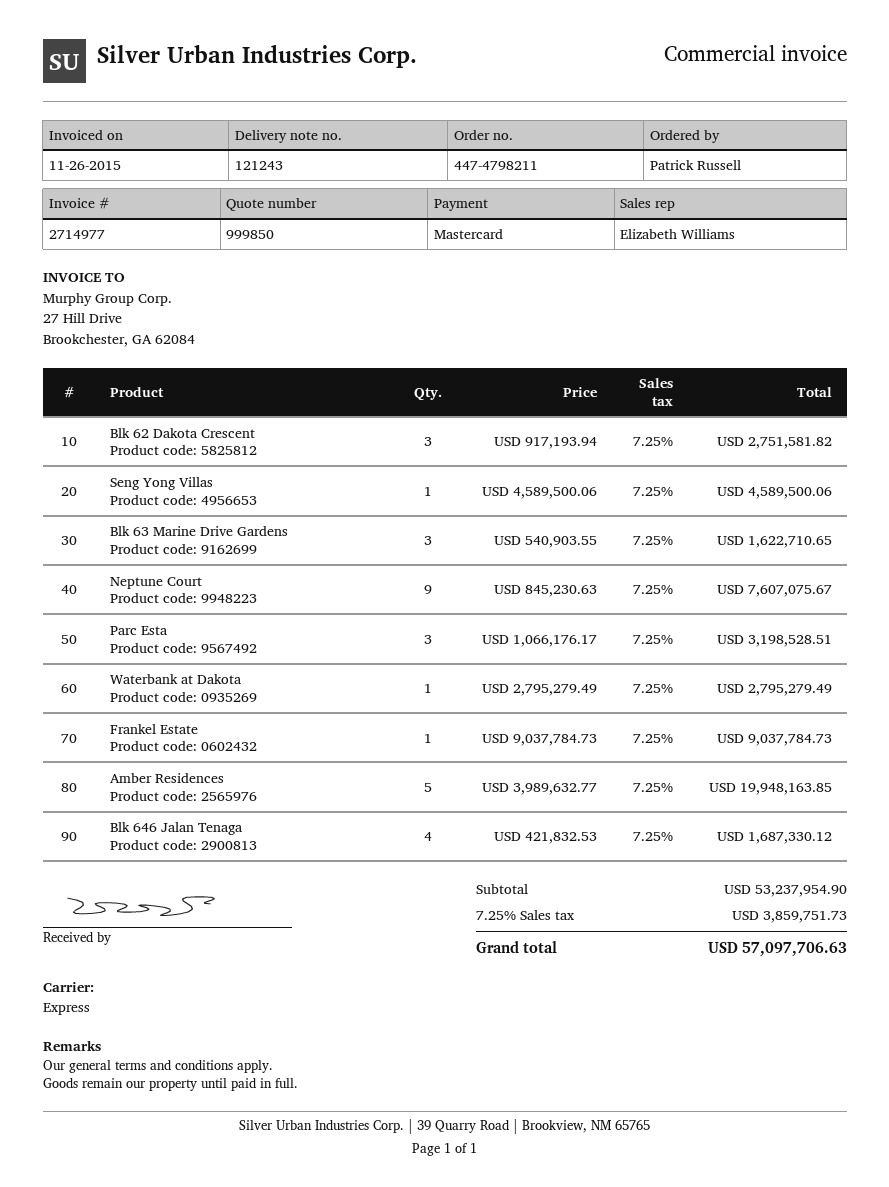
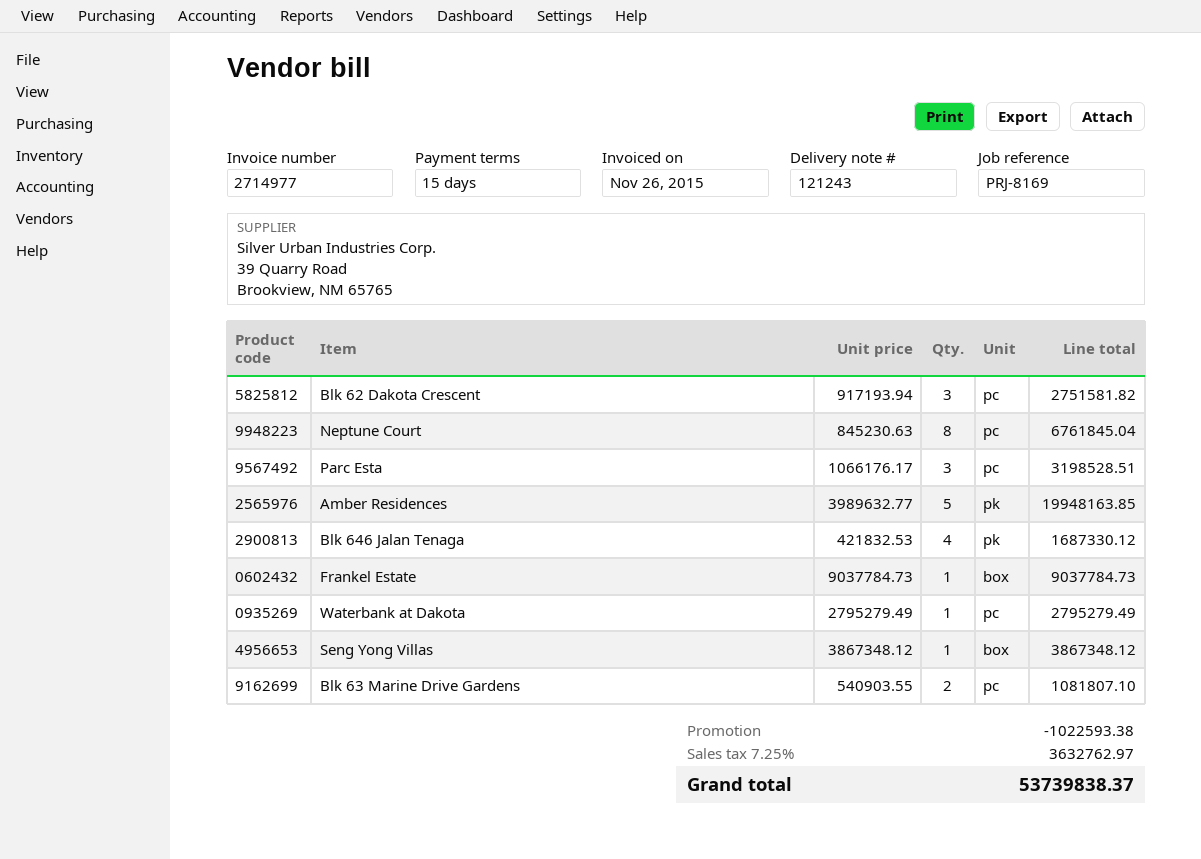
Seng Yong Villas: 1 x 4589500.06 = 4589500.06 -> 1 x 3867348.12 = 3867348.12
Blk 63 Marine Drive Gardens: 3 x 540903.55 = 1622710.65 -> 2 x 540903.55 = 1081807.10
Neptune Court: 9 x 845230.63 = 7607075.67 -> 8 x 845230.63 = 6761845.04
discount: none -> 1022593.38
tax: 7.25% = 3859751.73 -> 7.25% = 3632762.97
total: 57097706.63 -> 53739838.37

